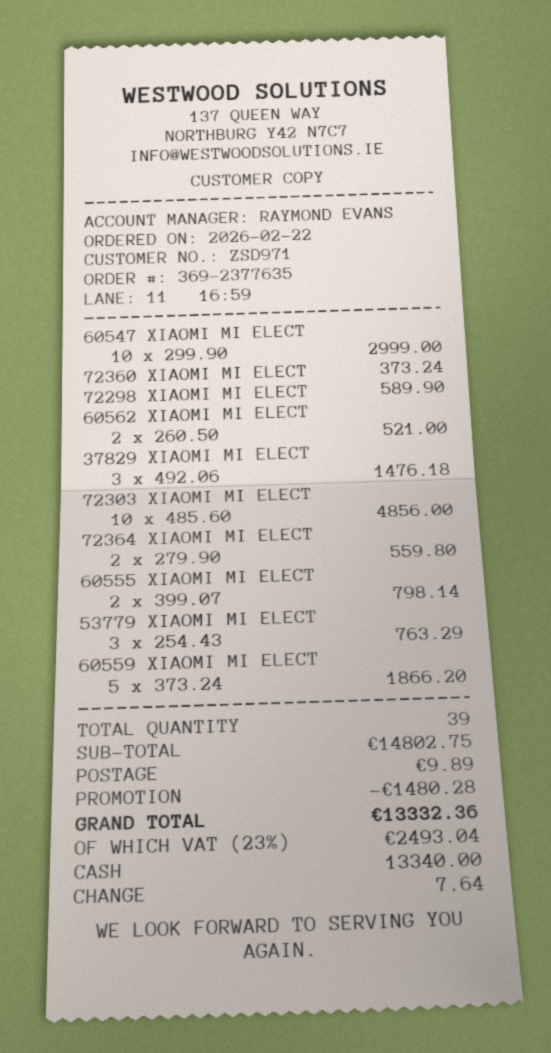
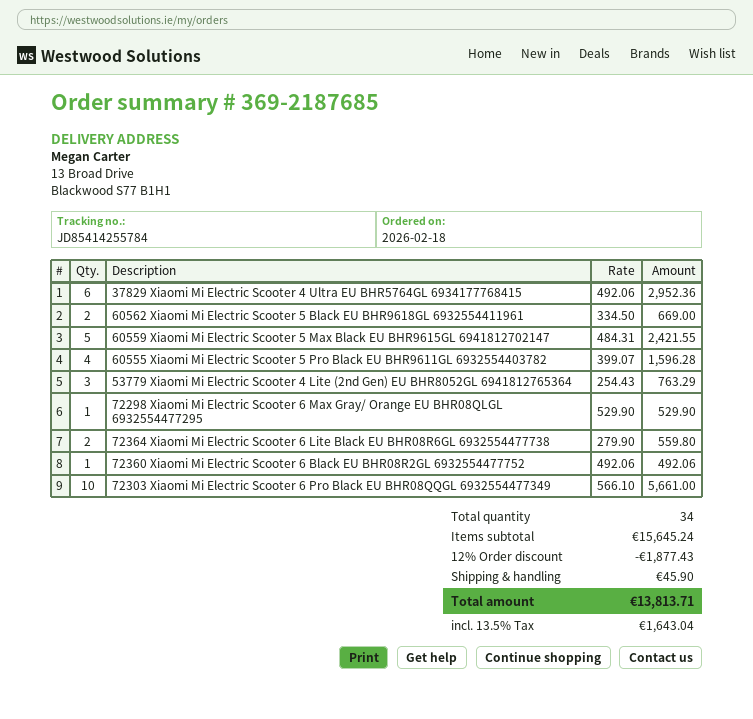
order number: 369-2377635 -> 369-2187685
order date: 2026-02-22 -> 2026-02-18
60547 XIAOMI MI ELECT: 10 x 299.90 = 2999.00 -> none
72360 XIAOMI MI ELECT: 1 x 373.24 = 373.24 -> 1 x 492.06 = 492.06
72298 XIAOMI MI ELECT: 1 x 589.90 = 589.90 -> 1 x 529.90 = 529.90
60562 XIAOMI MI ELECT: 2 x 260.50 = 521.00 -> 2 x 334.50 = 669.00
37829 XIAOMI MI ELECT: 3 x 492.06 = 1476.18 -> 6 x 492.06 = 2952.36
72303 XIAOMI MI ELECT: 10 x 485.60 = 4856.00 -> 10 x 566.10 = 5661.00
60555 XIAOMI MI ELECT: 2 x 399.07 = 798.14 -> 4 x 399.07 = 1596.28
60559 XIAOMI MI ELECT: 5 x 373.24 = 1866.20 -> 5 x 484.31 = 2421.55
total quantity: 39 -> 34
subtotal: 14802.75 -> 15645.24
discount: 1480.28 -> 1877.43
shipping: 9.89 -> 45.90
tax: 23% = 2493.04 -> 13.5% = 1643.04
total: 13332.36 -> 13813.71

